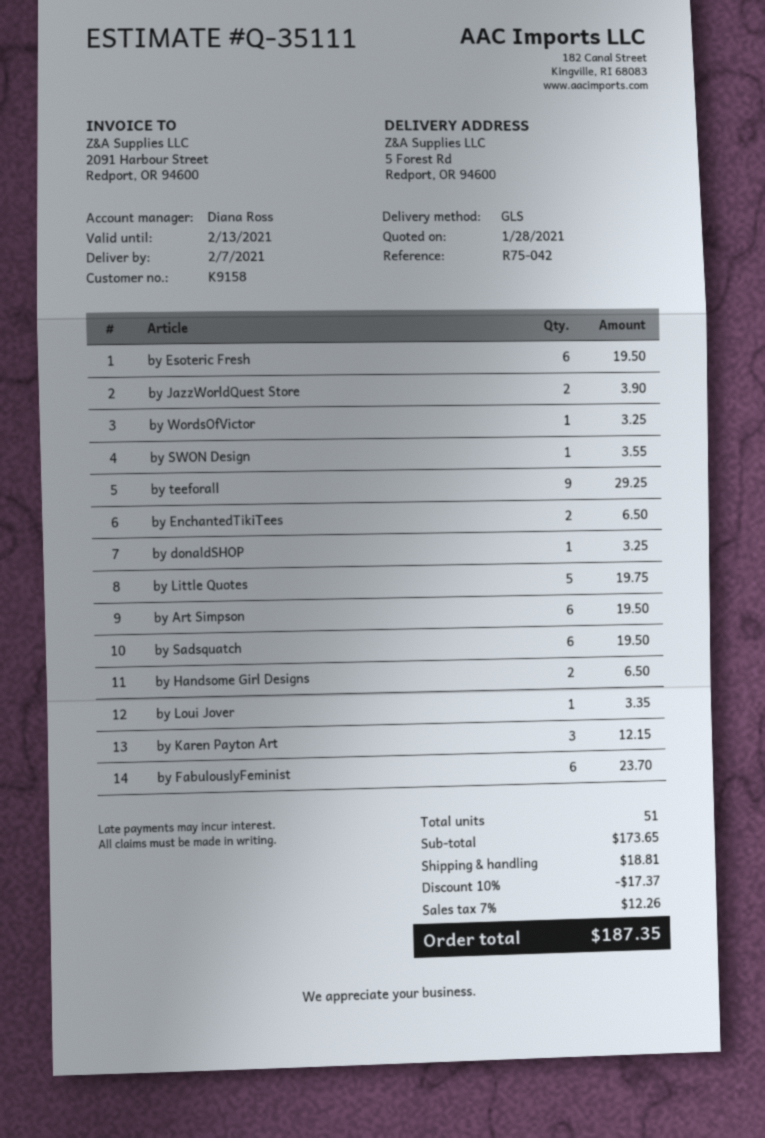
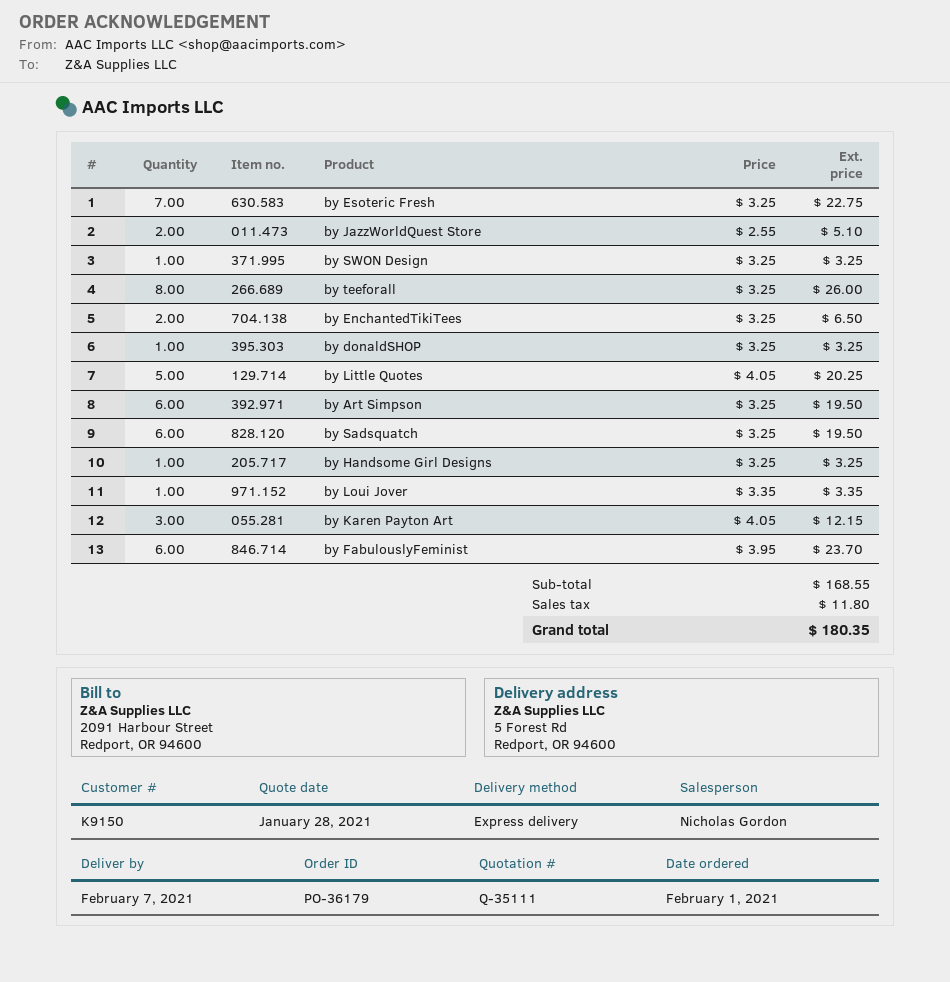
customer number: K9158 -> K9150
sales rep: Diana Ross -> Nicholas Gordon
shipping method: GLS -> express
by Esoteric Fresh: 6 for 19.50 -> 7 for 22.75
by JazzWorldQuest Store: 2 for 3.90 -> 2 for 5.10
by WordsOfVictor: 1 for 3.25 -> none
by SWON Design: 1 for 3.55 -> 1 for 3.25
by teeforall: 9 for 29.25 -> 8 for 26.00
by Little Quotes: 5 for 19.75 -> 5 for 20.25
by Handsome Girl Designs: 2 for 6.50 -> 1 for 3.25
subtotal: 173.65 -> 168.55
discount: 10% = 17.37 -> none
shipping: 18.81 -> none
tax: 12.26 -> 11.80
total: 187.35 -> 180.35

